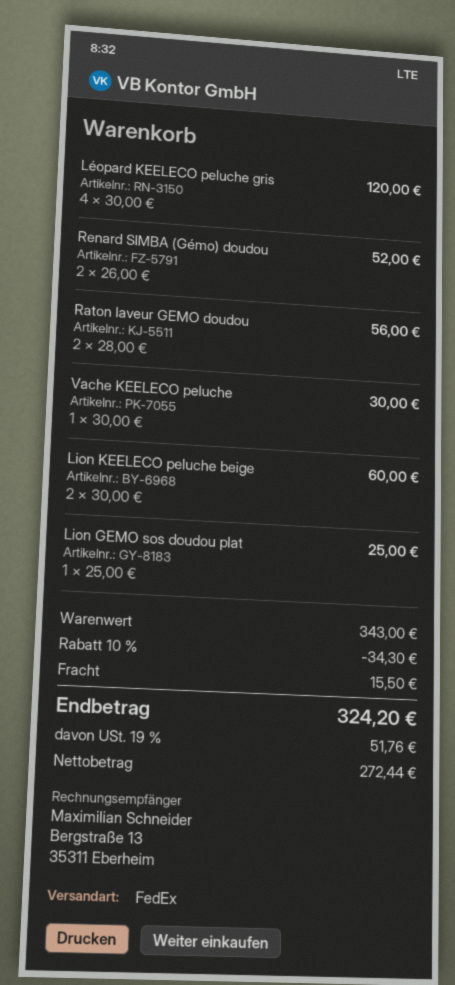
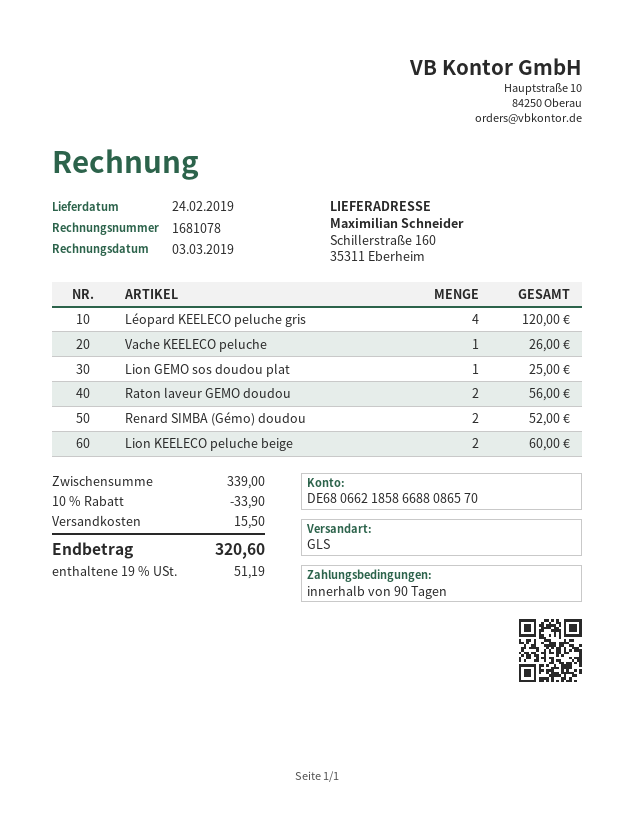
shipping method: FedEx -> GLS
Vache KEELECO peluche: 1 for 30.00 -> 1 for 26.00
subtotal: 343.00 -> 339.00
discount: 10% = 34.30 -> 10% = 33.90
tax: 19% = 51.76 -> 19% = 51.19
total: 324.20 -> 320.60

